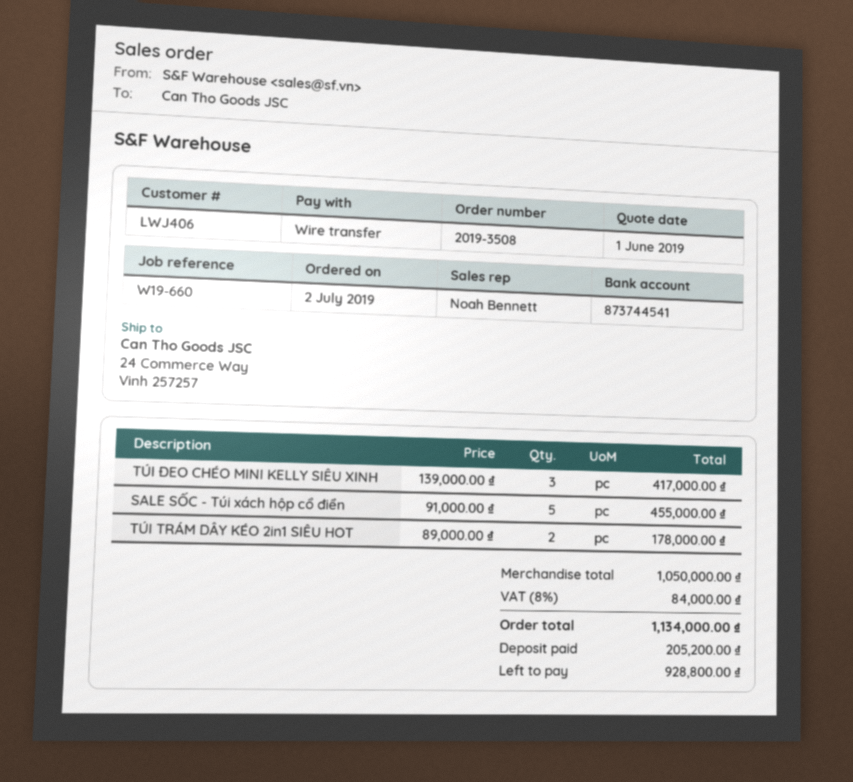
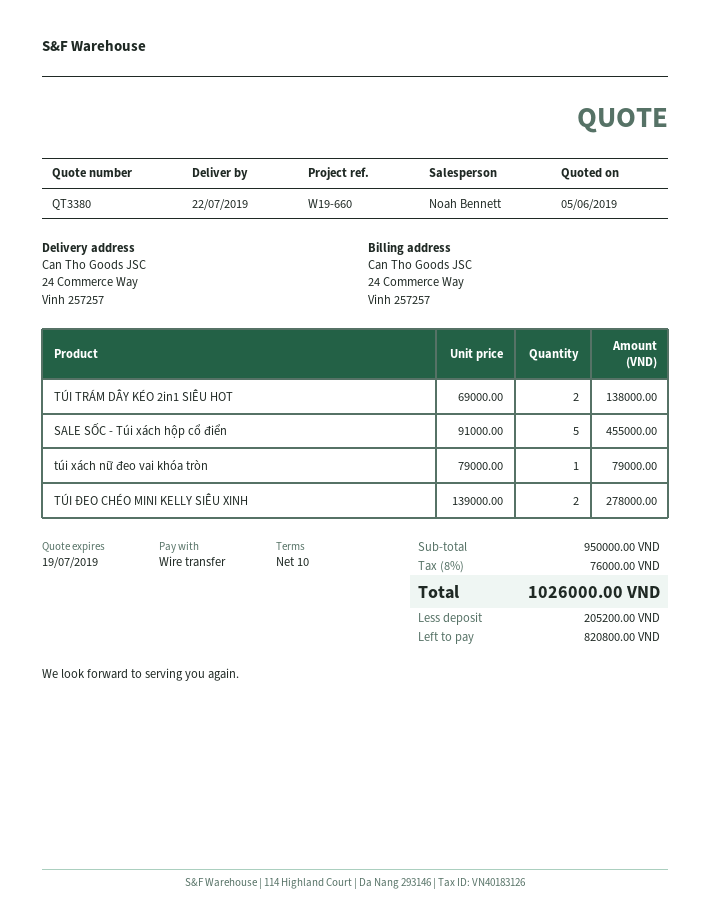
quote date: 2019-06-01 -> 2019-06-05
TÚI ĐEO CHÉO MINI KELLY SIÊU XINH: 3 x 139000.00 = 417000.00 -> 2 x 139000.00 = 278000.00
TÚI TRÁM DÂY KÉO 2in1 SIÊU HOT: 2 x 89000.00 = 178000.00 -> 2 x 69000.00 = 138000.00
túi xách nữ đeo vai khóa tròn: none -> 1 x 79000.00 = 79000.00
subtotal: 1050000.00 -> 950000.00
tax: 8% = 84000.00 -> 8% = 76000.00
total: 1134000.00 -> 1026000.00
balance: 928800.00 -> 820800.00

